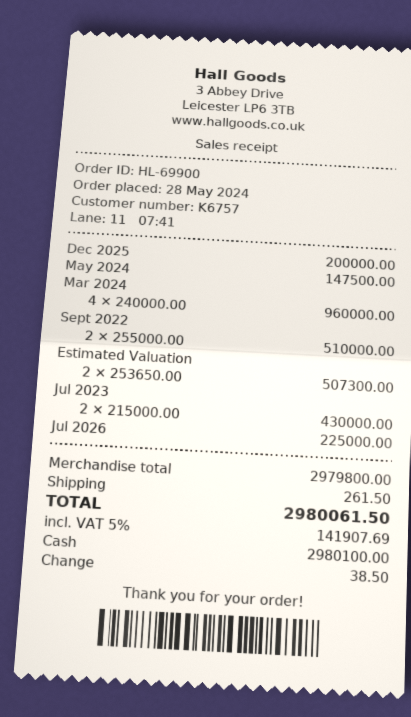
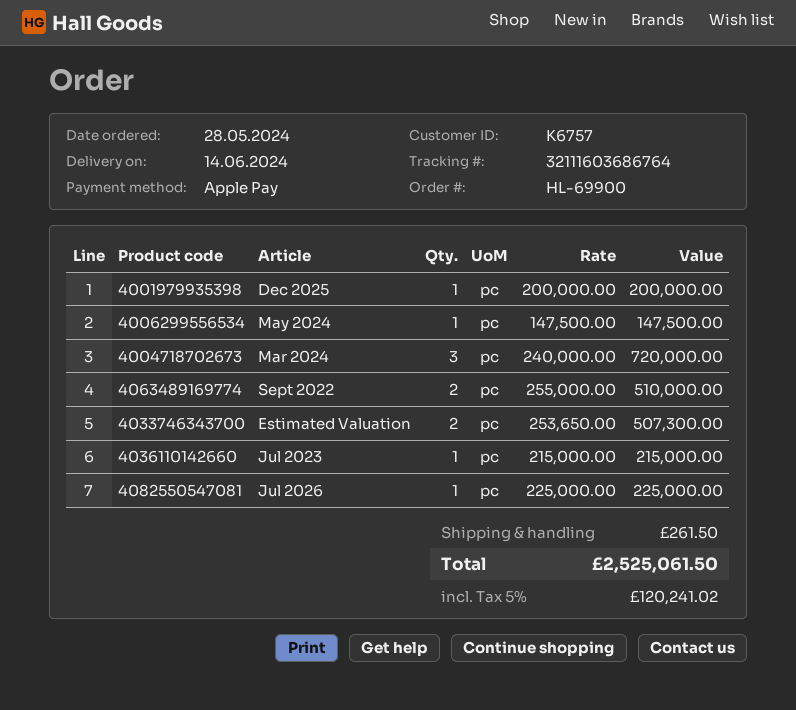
payment method: cash -> Apple Pay
Mar 2024: 4 x 240000.00 = 960000.00 -> 3 x 240000.00 = 720000.00
Jul 2023: 2 x 215000.00 = 430000.00 -> 1 x 215000.00 = 215000.00
tax: 5% = 141907.69 -> 5% = 120241.02
total: 2980061.50 -> 2525061.50

